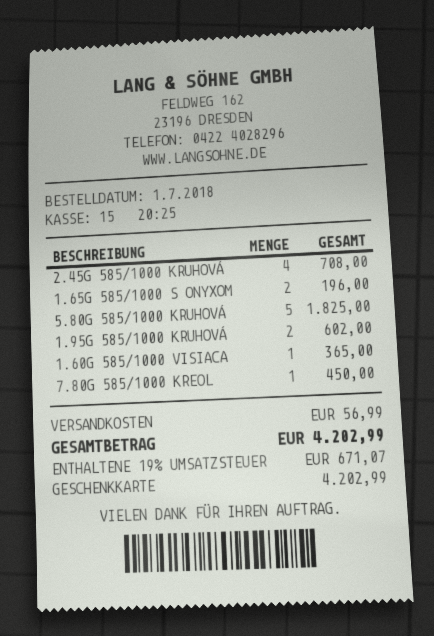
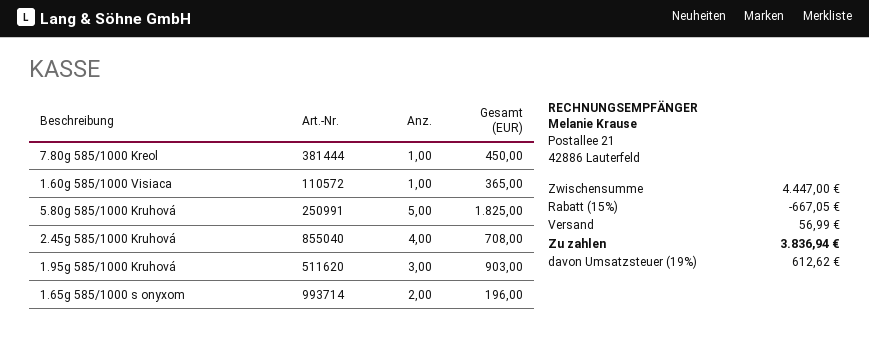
1.95G 585/1000 KRUHOVÁ: 2 for 602.00 -> 3 for 903.00
discount: none -> 15% = 667.05
tax: 19% = 671.07 -> 19% = 612.62
total: 4202.99 -> 3836.94

